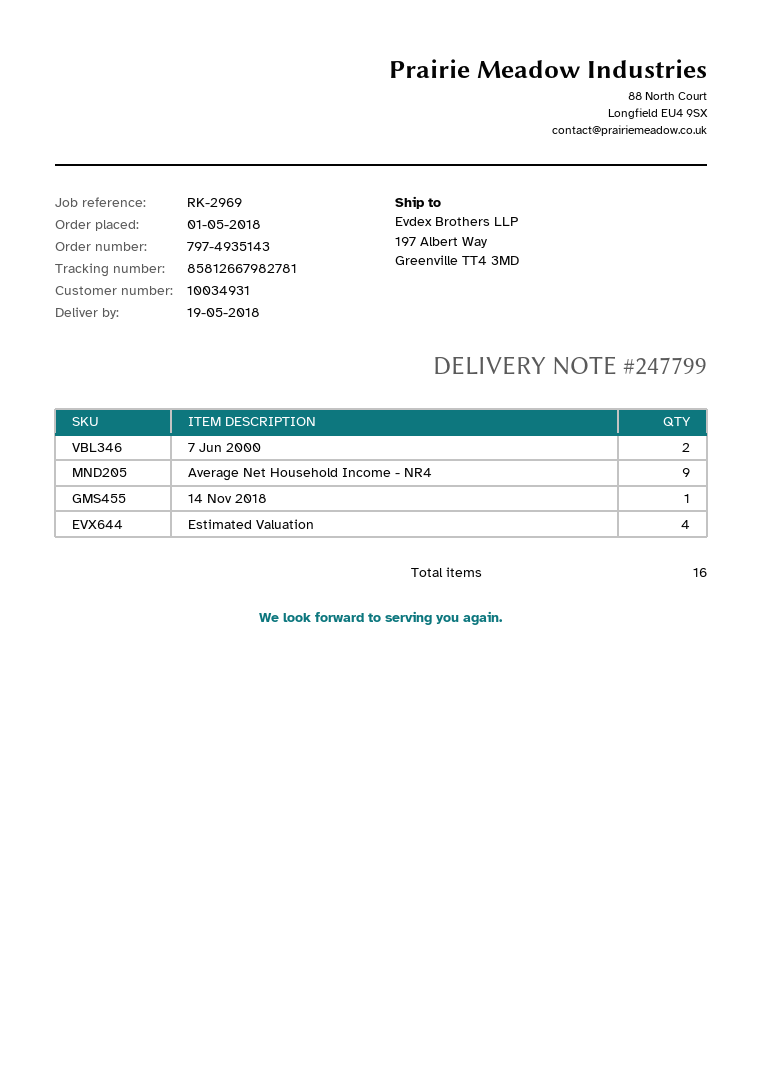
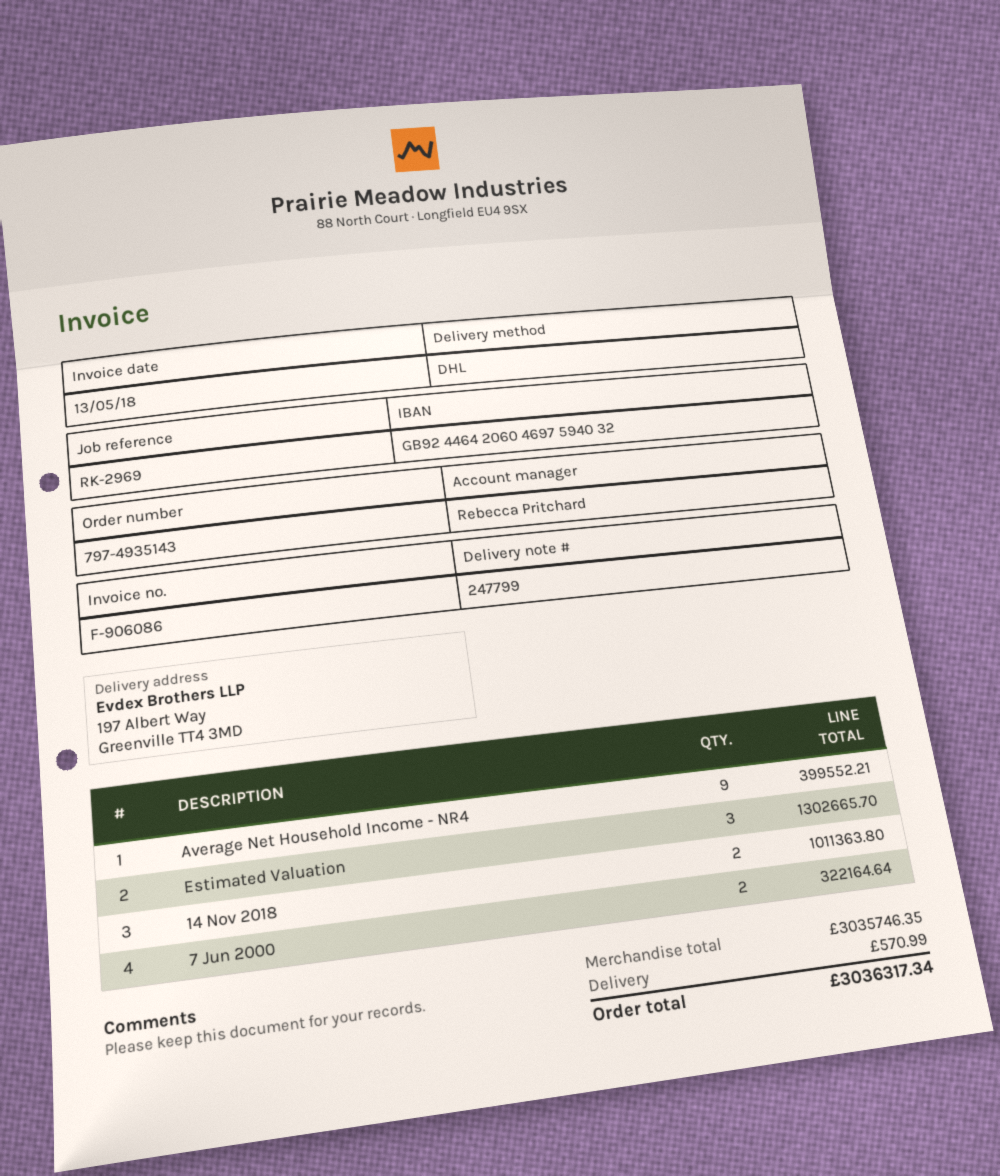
14 Nov 2018: 1 -> 2
Estimated Valuation: 4 -> 3

